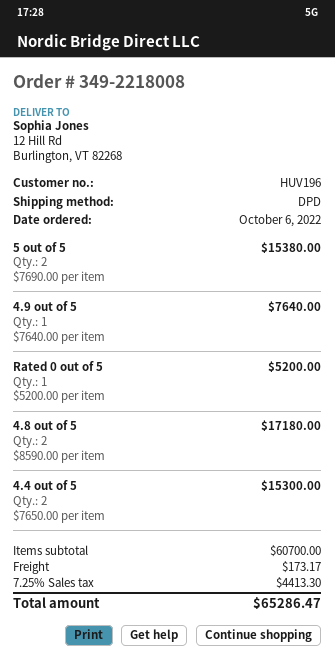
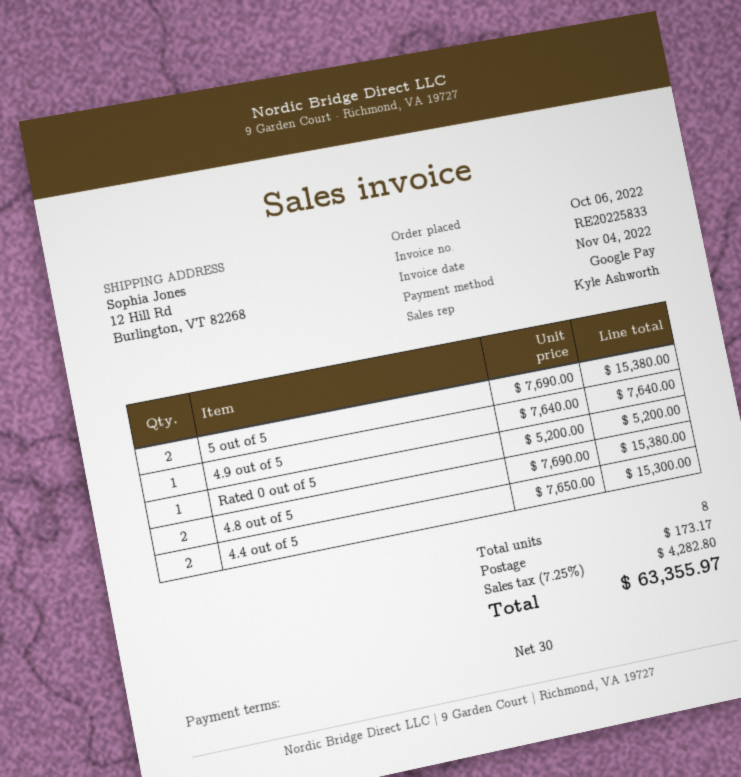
4.8 out of 5: 2 x 8590.00 = 17180.00 -> 2 x 7690.00 = 15380.00
tax: 7.25% = 4413.30 -> 7.25% = 4282.80
total: 65286.47 -> 63355.97

